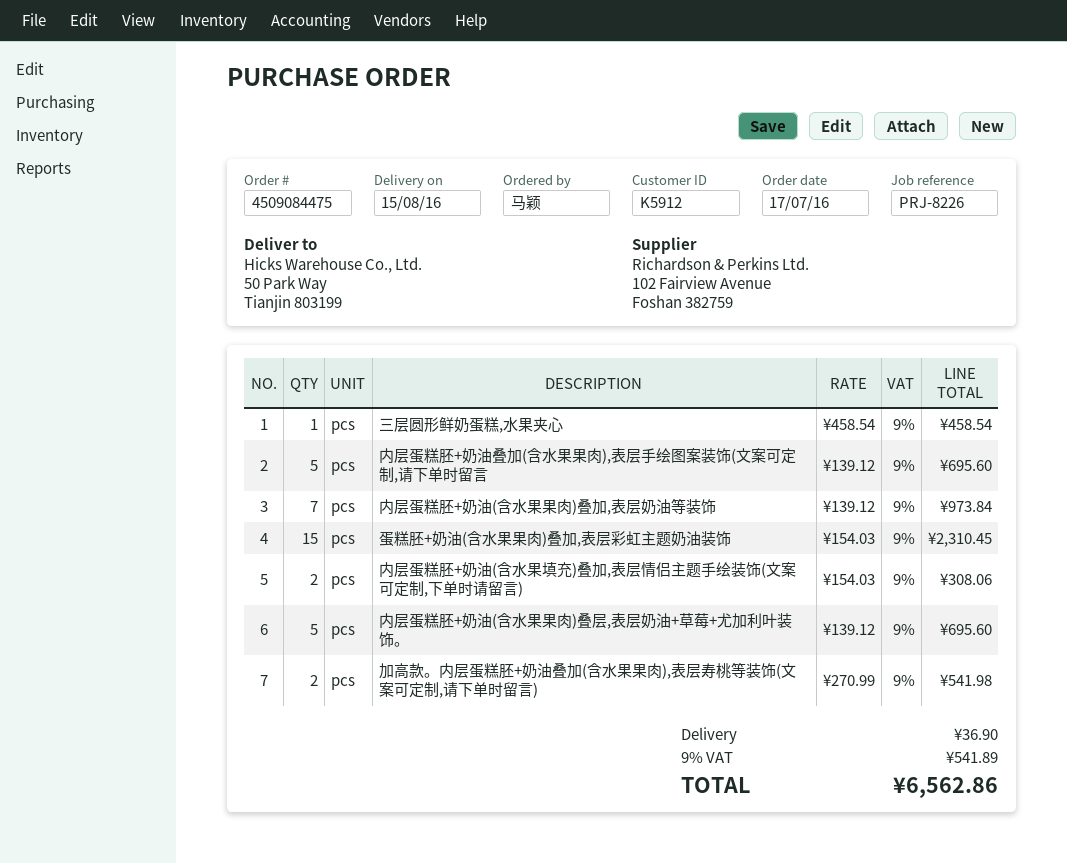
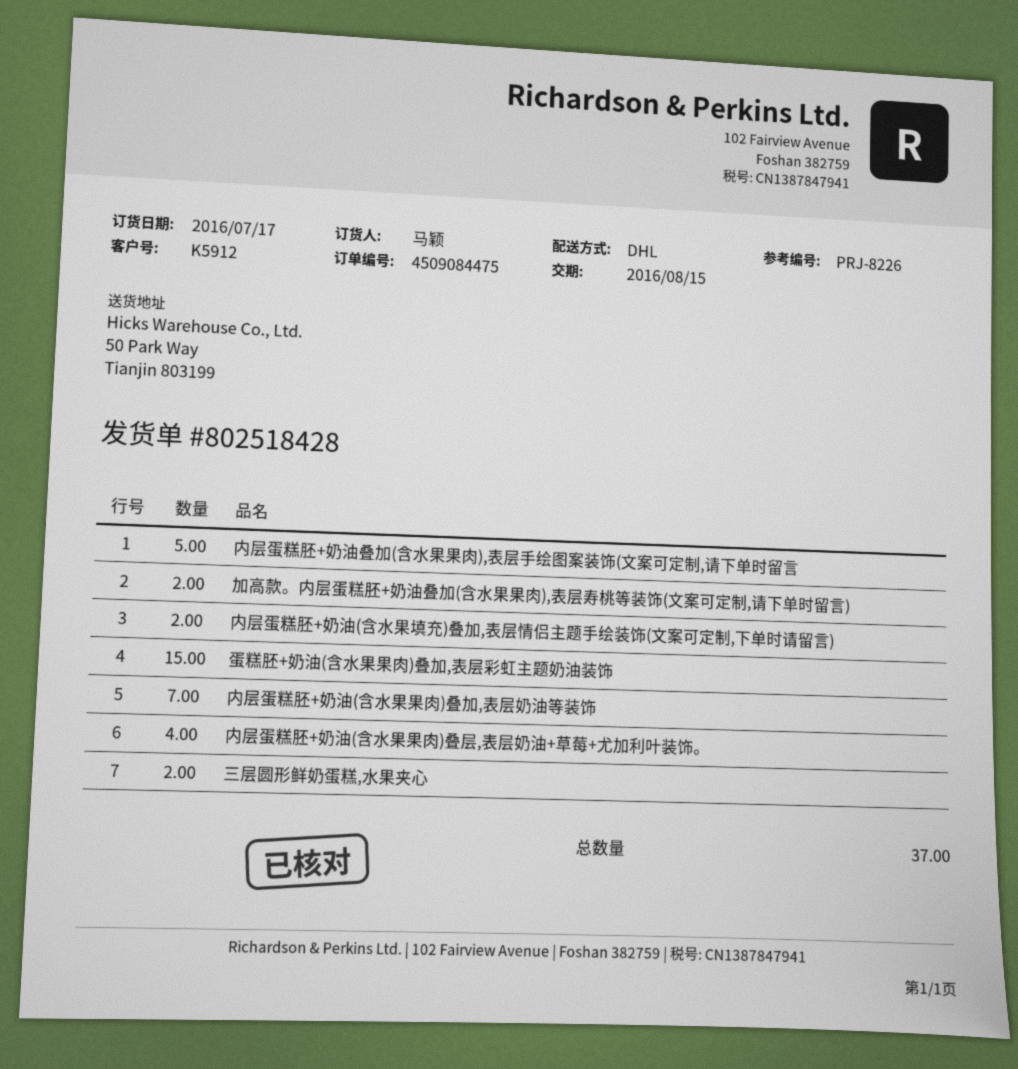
三层圆形鲜奶蛋糕,水果夹心: 1 -> 2
内层蛋糕胚+奶油(含水果果肉)叠层,表层奶油+草莓+尤加利叶装饰。: 5 -> 4

